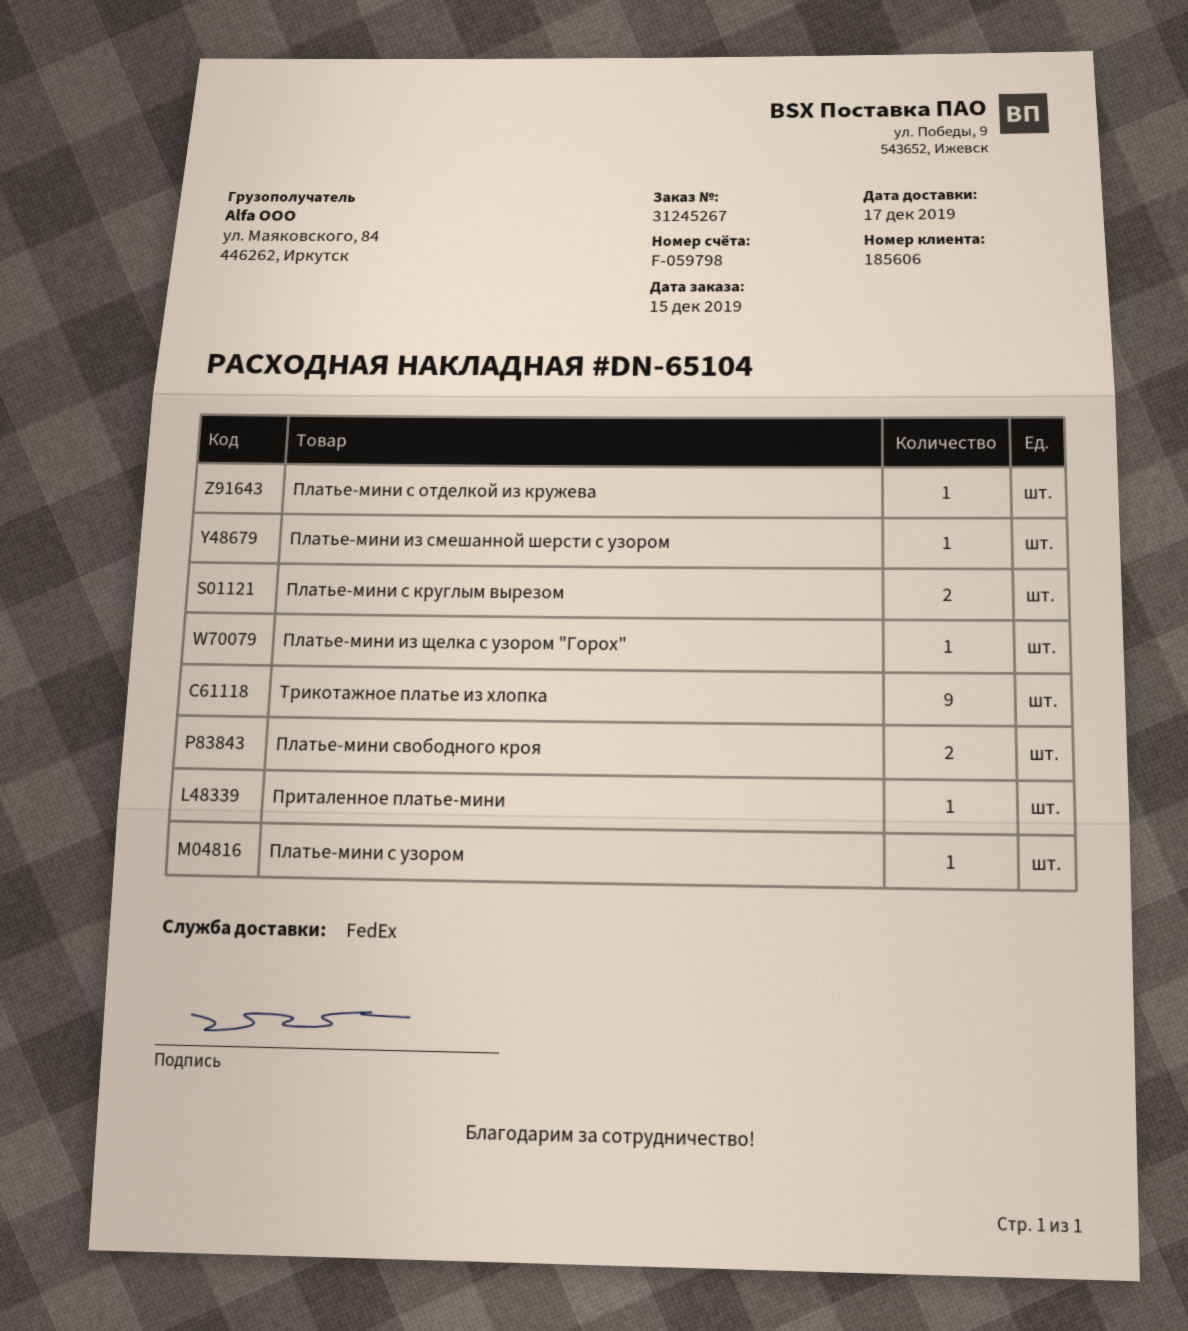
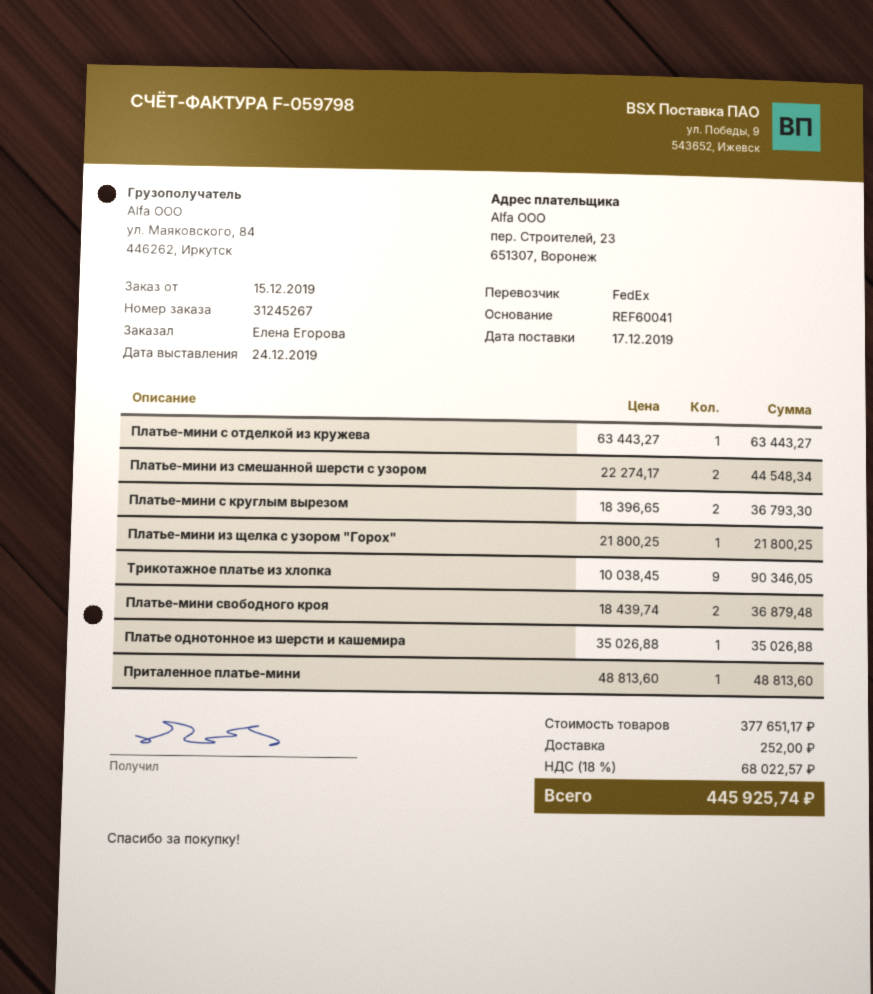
Платье-мини из смешанной шерсти с узором: 1 -> 2
Платье-мини с узором: 1 -> none
Платье однотонное из шерсти и кашемира: none -> 1

